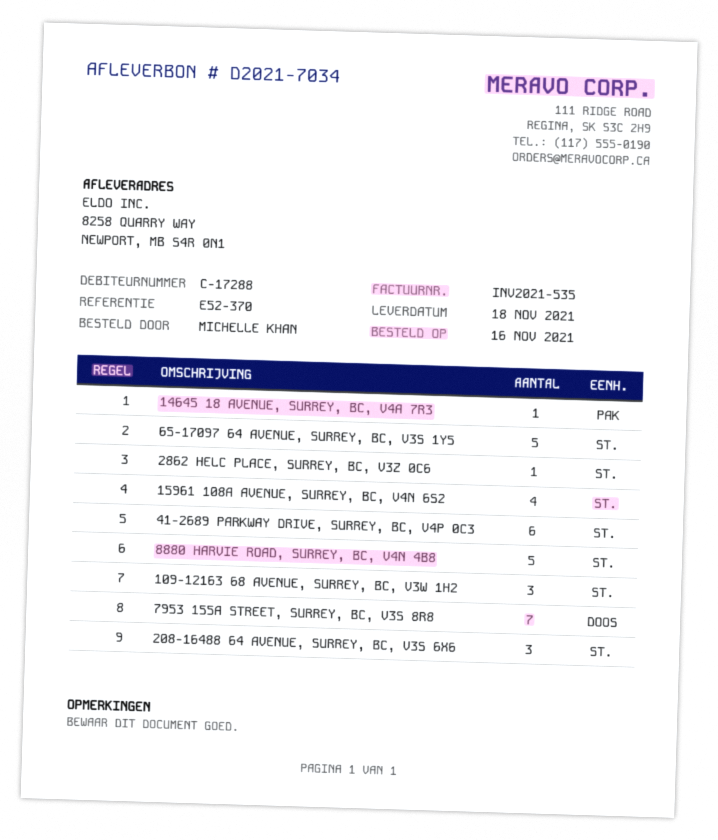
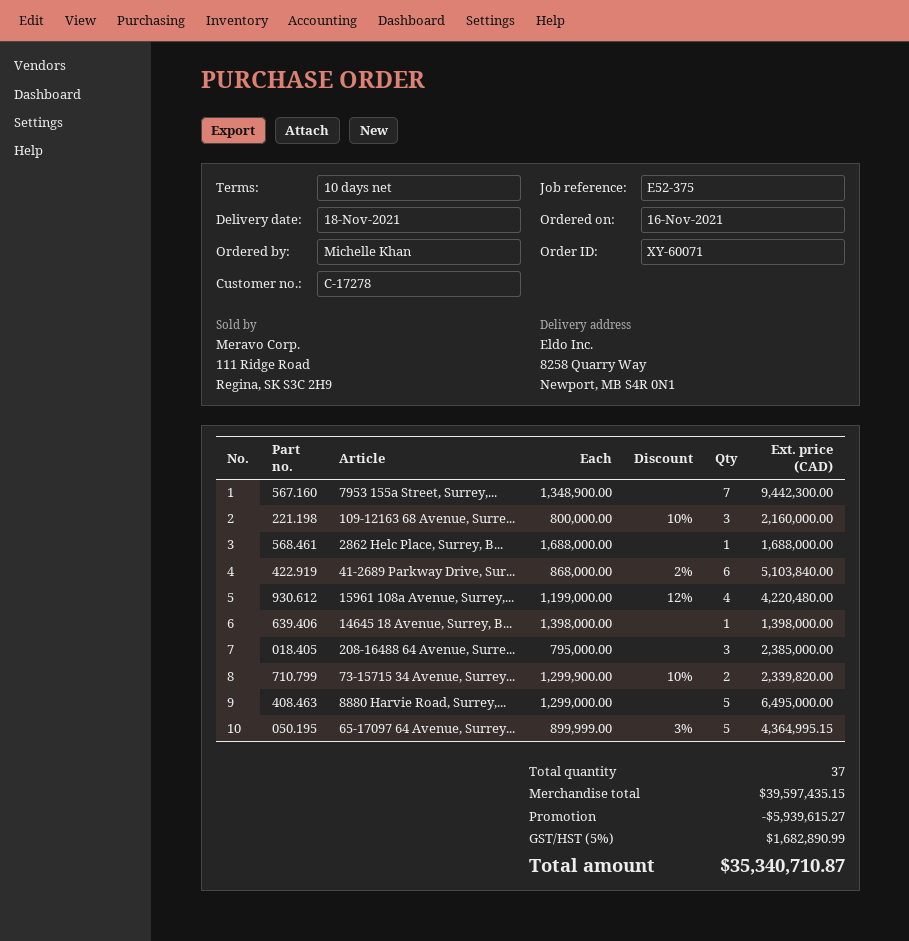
customer number: C-17288 -> C-17278
reference: E52-370 -> E52-375
73-15715 34 Avenue, Surrey...: none -> 2

